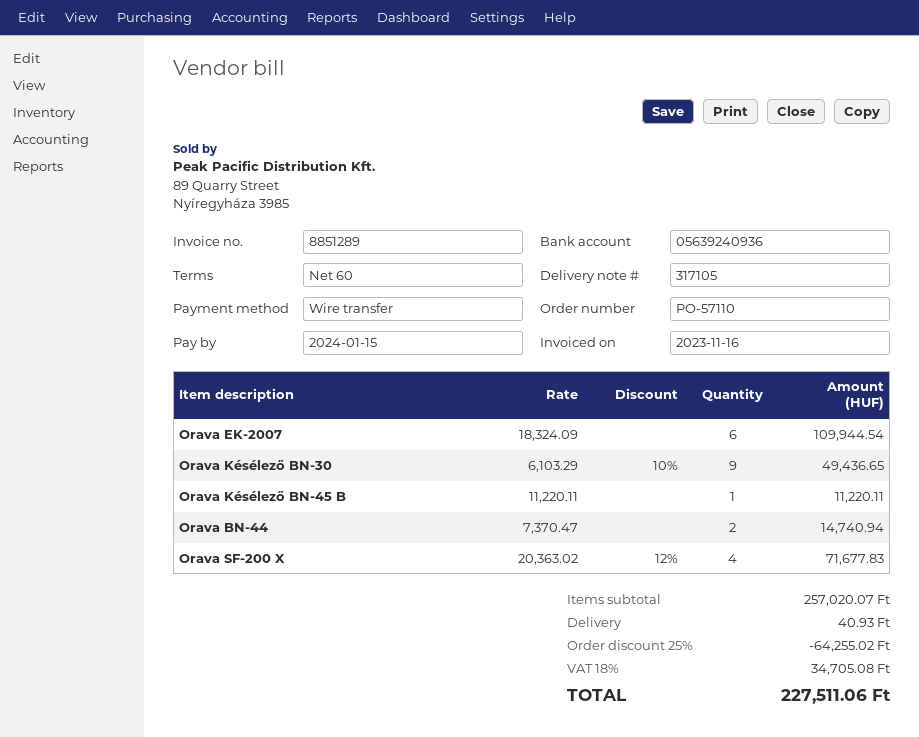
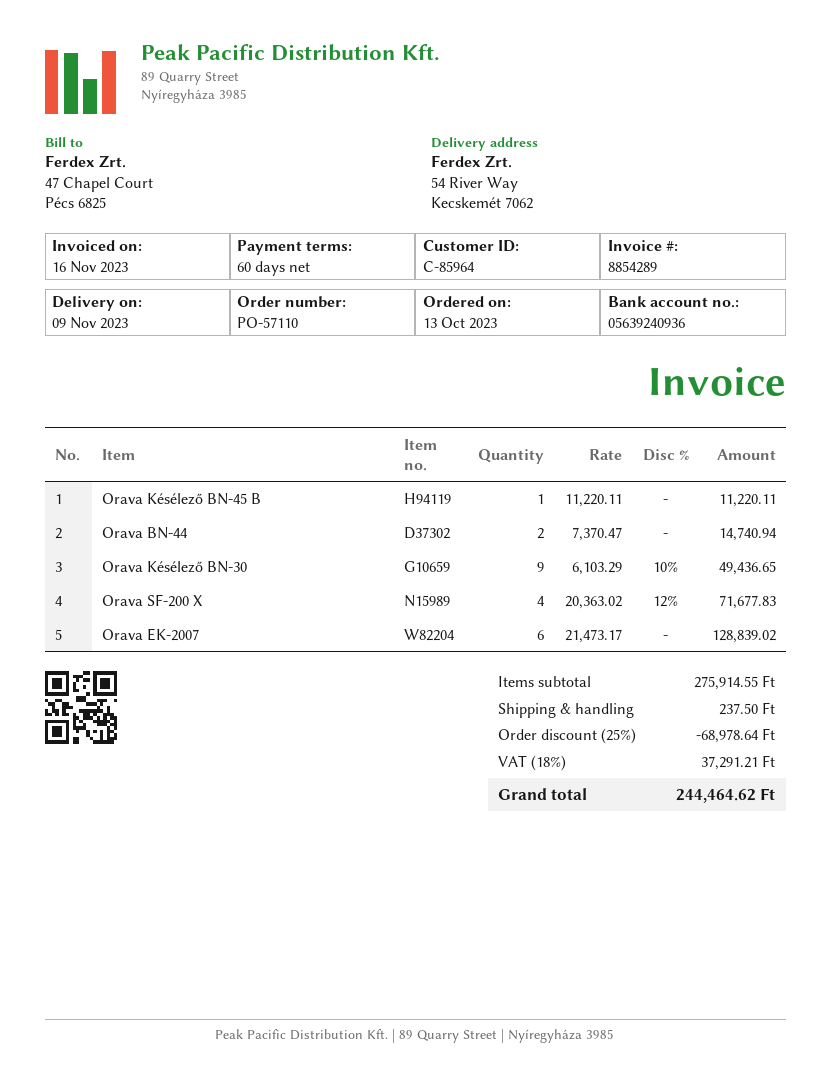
invoice number: 8851289 -> 8854289
Orava EK-2007: 6 x 18324.09 = 109944.54 -> 6 x 21473.17 = 128839.02
subtotal: 257020.07 -> 275914.55
discount: 25% = 64255.02 -> 25% = 68978.64
shipping: 40.93 -> 237.50
tax: 18% = 34705.08 -> 18% = 37291.21
total: 227511.06 -> 244464.62

